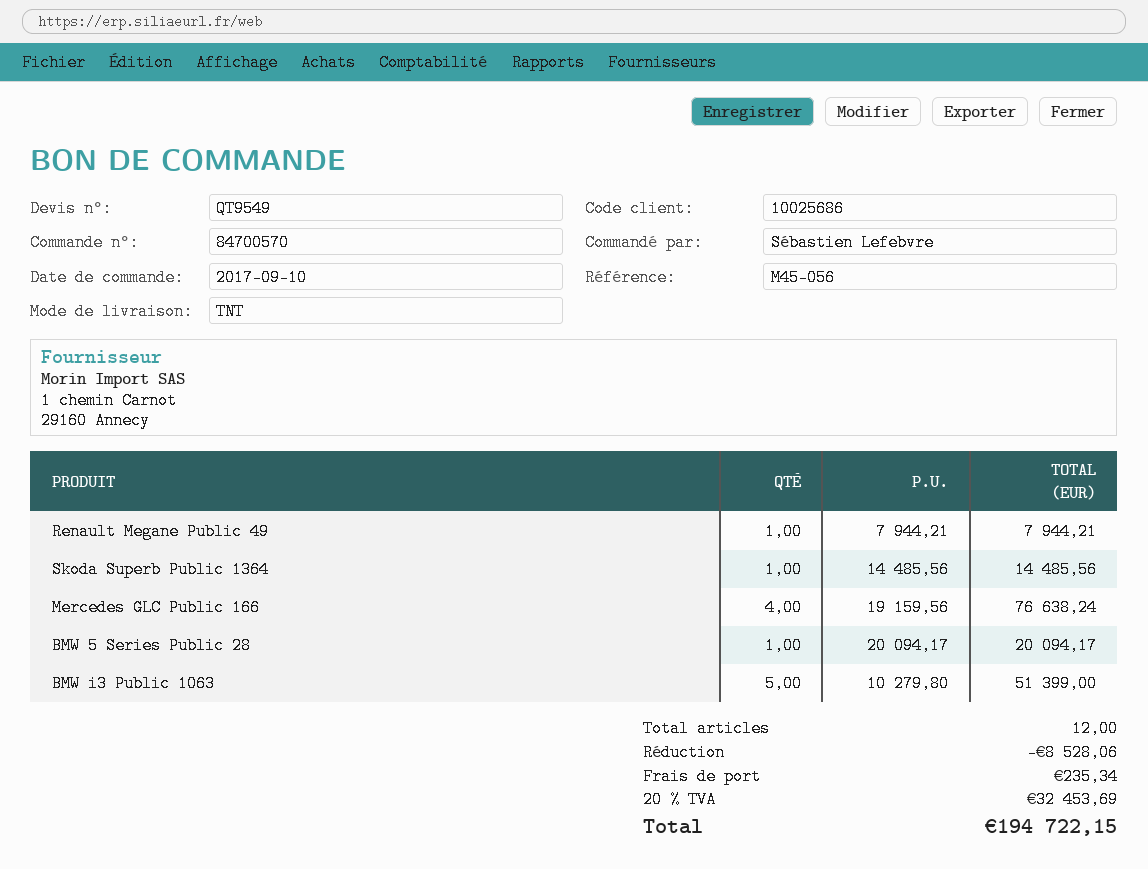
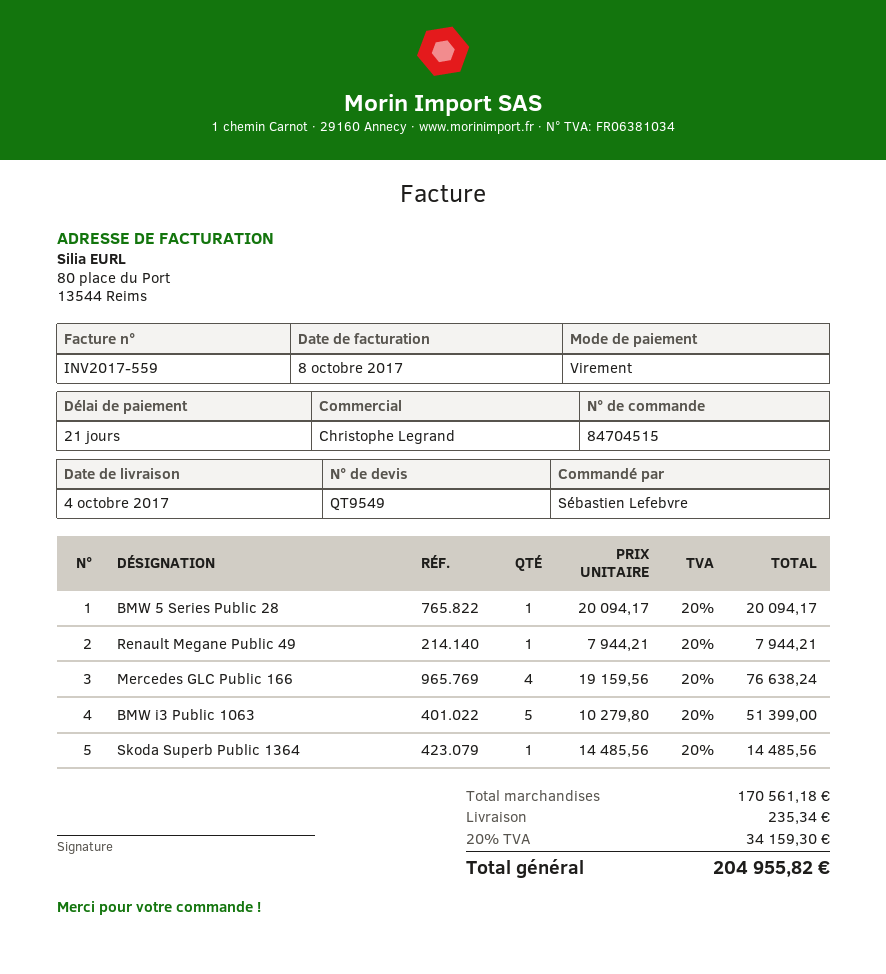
order number: 84700570 -> 84704515
discount: 8528.06 -> none
tax: 20% = 32453.69 -> 20% = 34159.30
total: 194722.15 -> 204955.82

